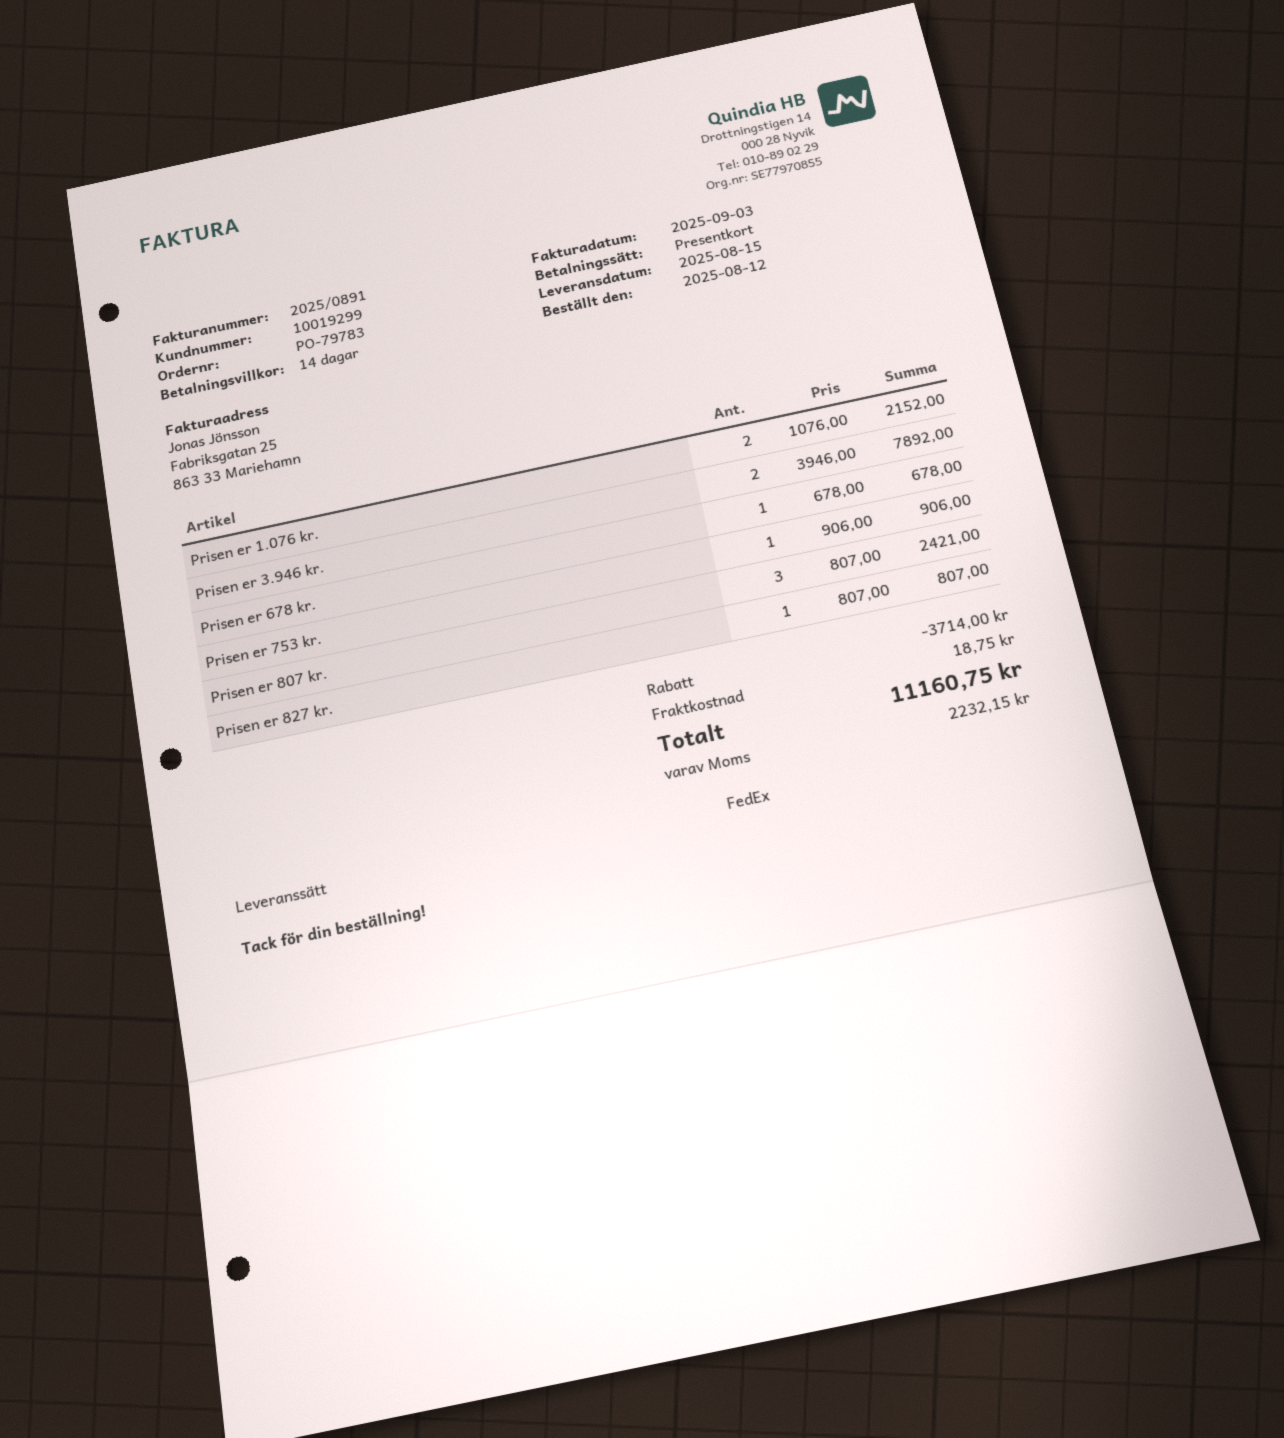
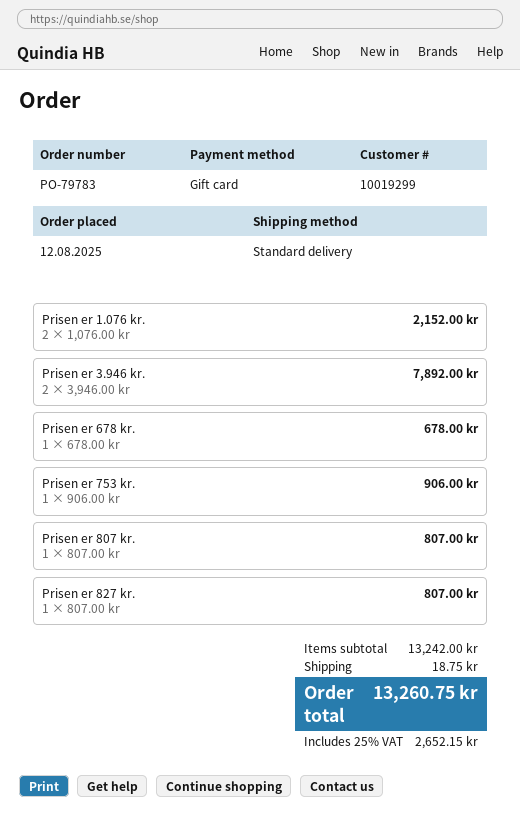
shipping method: FedEx -> standard
Prisen er 807 kr.: 3 x 807.00 = 2421.00 -> 1 x 807.00 = 807.00
discount: 3714.00 -> none
tax: 2232.15 -> 2652.15
total: 11160.75 -> 13260.75

